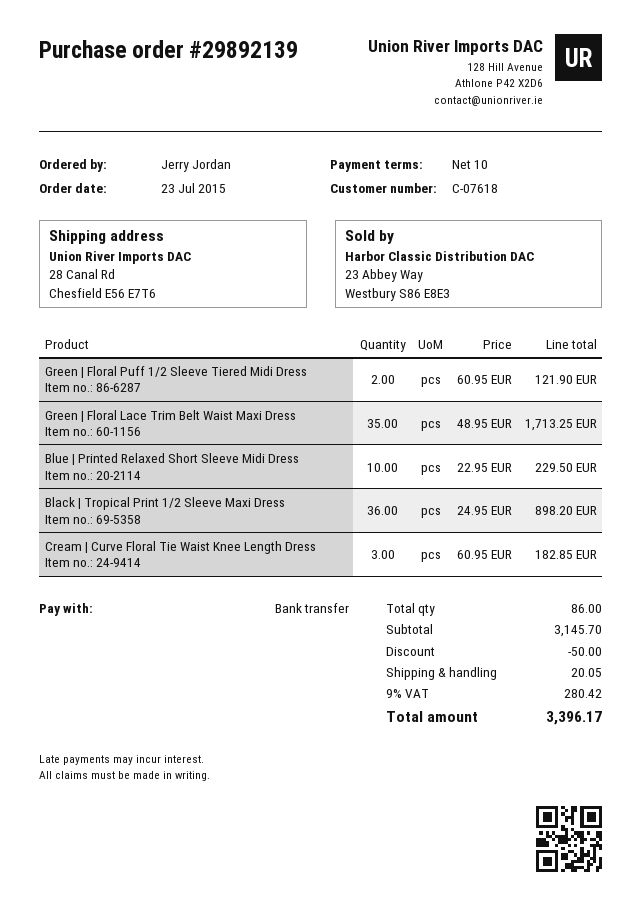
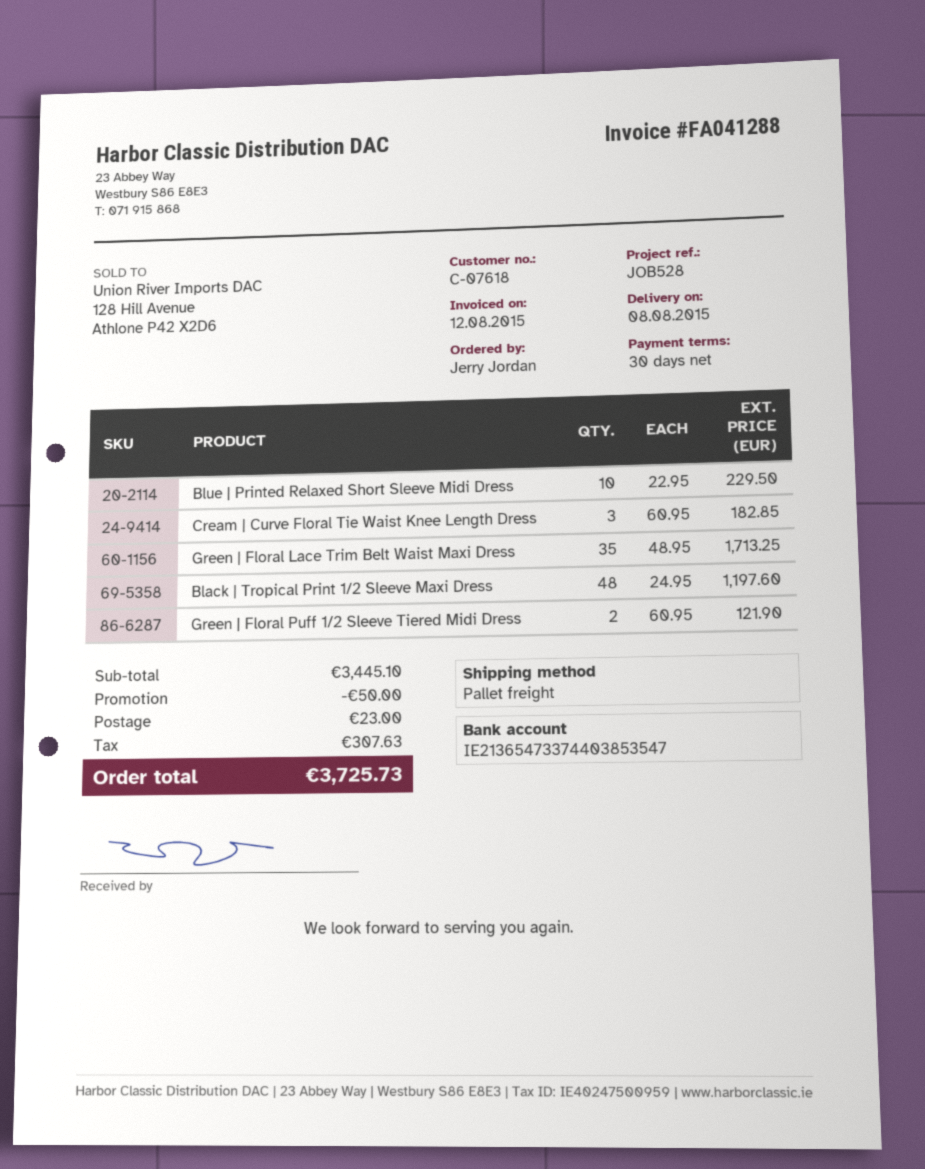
payment terms: 10 days -> 30 days
Black | Tropical Print 1/2 Sleeve Maxi Dress: 36 x 24.95 = 898.20 -> 48 x 24.95 = 1197.60
subtotal: 3145.70 -> 3445.10
shipping: 20.05 -> 23.00
tax: 280.42 -> 307.63
total: 3396.17 -> 3725.73

